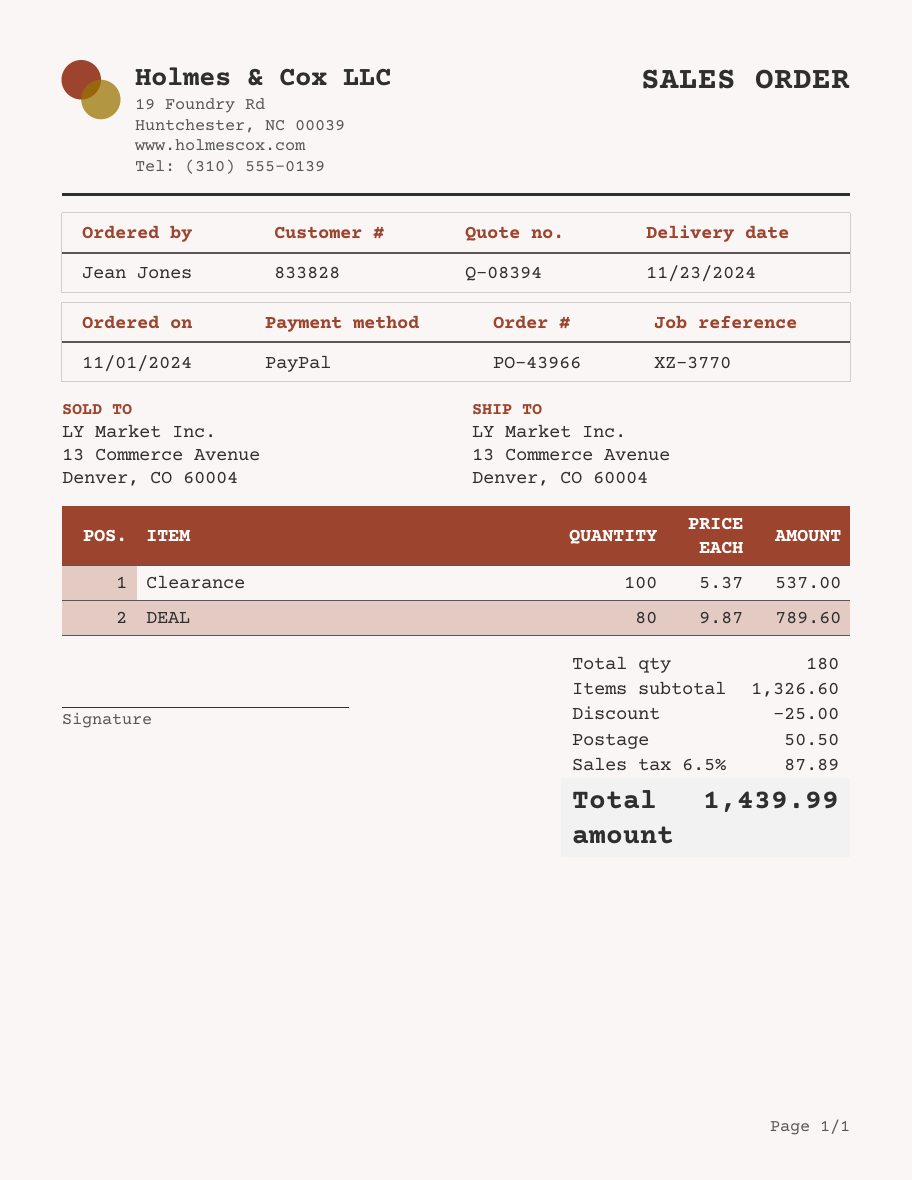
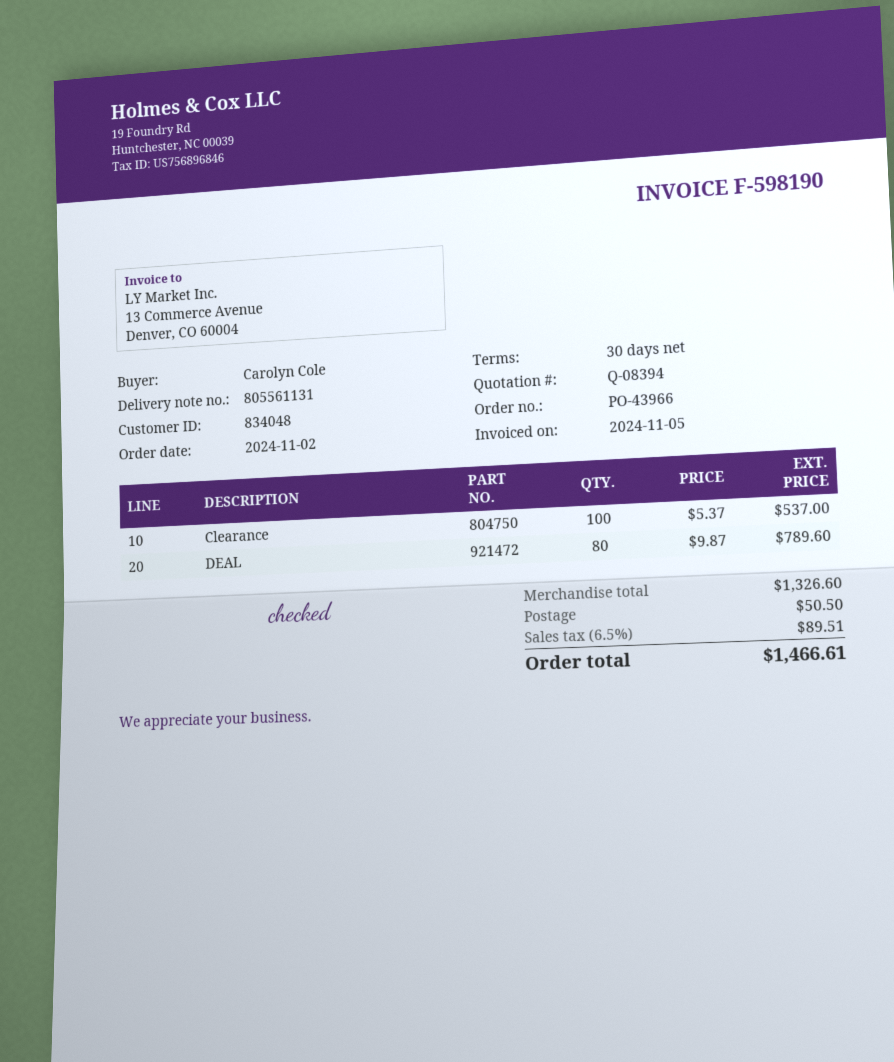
order date: 2024-11-01 -> 2024-11-02
customer number: 833828 -> 834048
ordered by: Jean Jones -> Carolyn Cole
discount: 25.00 -> none
tax: 6.5% = 87.89 -> 6.5% = 89.51
total: 1439.99 -> 1466.61

